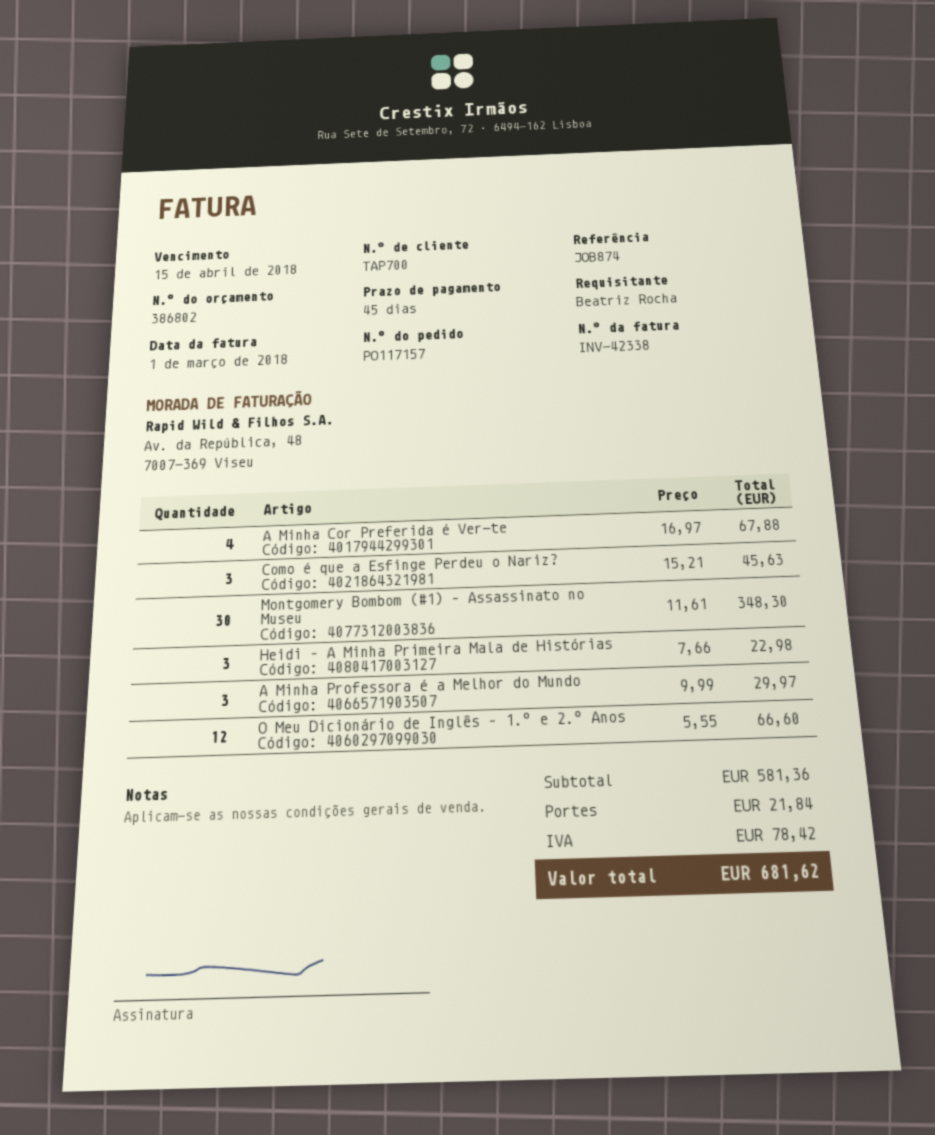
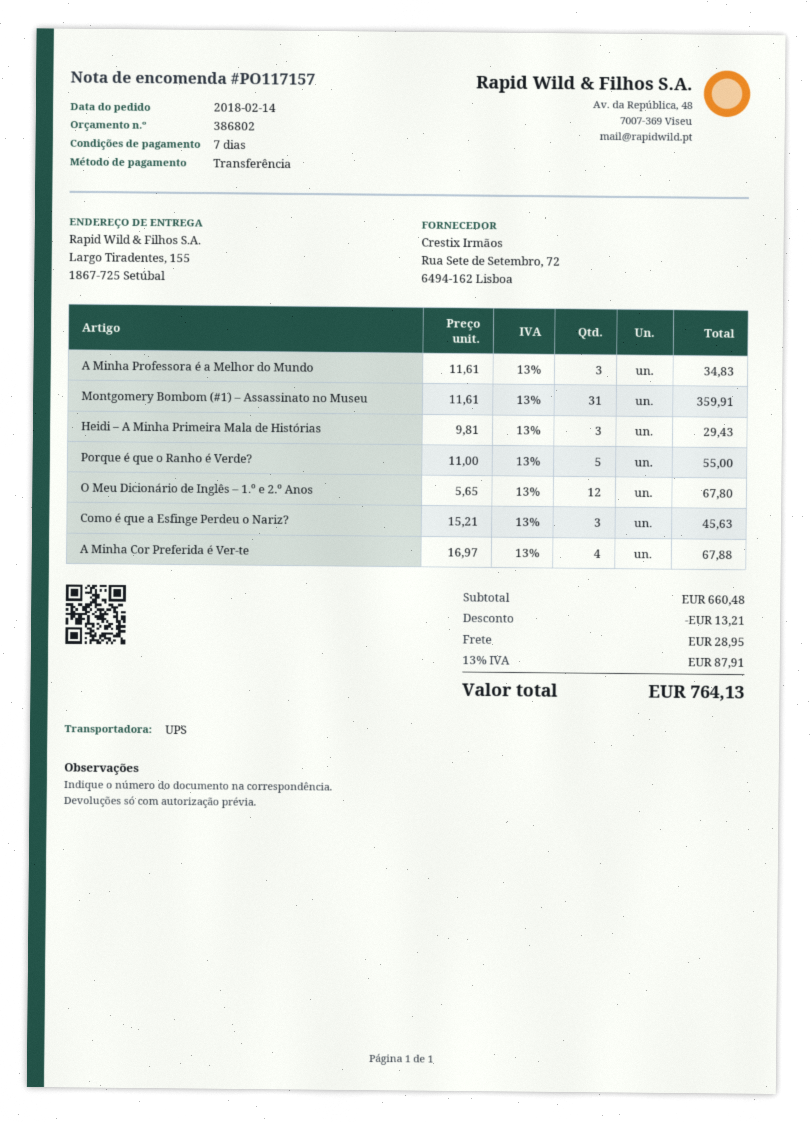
payment terms: 45 days -> 7 days
Montgomery Bombom (#1) – Assassinato no Museu: 30 x 11.61 = 348.30 -> 31 x 11.61 = 359.91
Heidi – A Minha Primeira Mala de Histórias: 3 x 7.66 = 22.98 -> 3 x 9.81 = 29.43
A Minha Professora é a Melhor do Mundo: 3 x 9.99 = 29.97 -> 3 x 11.61 = 34.83
O Meu Dicionário de Inglês – 1.º e 2.º Anos: 12 x 5.55 = 66.60 -> 12 x 5.65 = 67.80
Porque é que o Ranho é Verde?: none -> 5 x 11.00 = 55.00
subtotal: 581.36 -> 660.48
discount: none -> 13.21
shipping: 21.84 -> 28.95
tax: 78.42 -> 87.91
total: 681.62 -> 764.13

